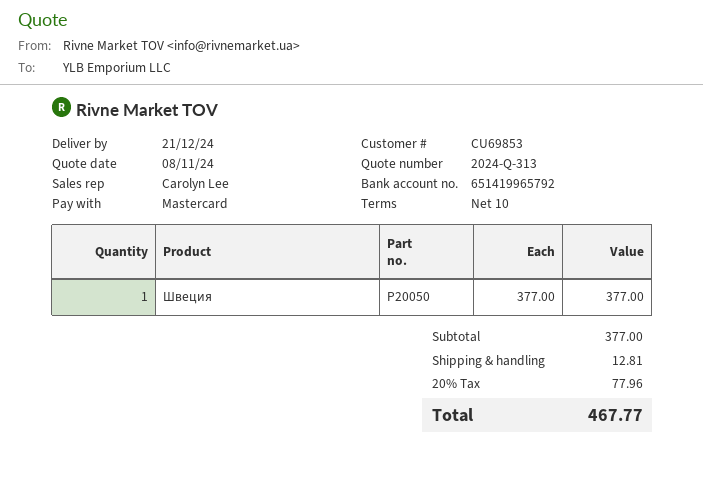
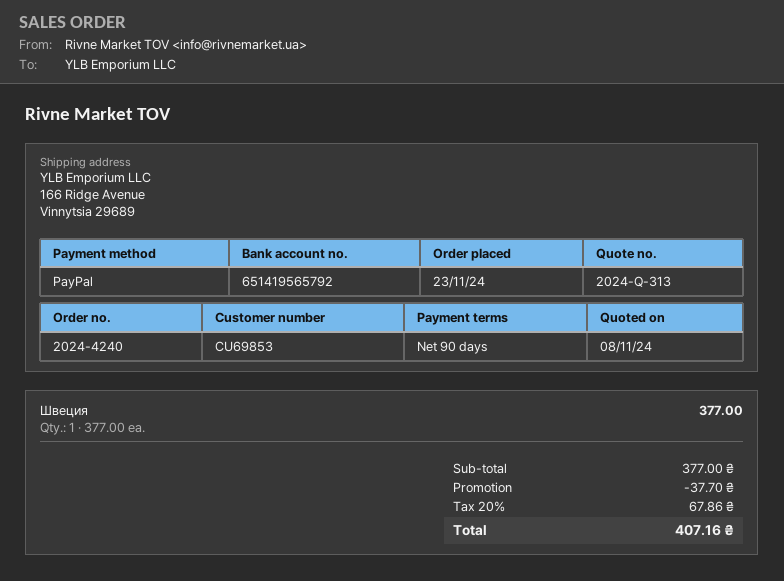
payment terms: 10 days -> 90 days
payment method: Mastercard -> PayPal
bank account: 651419965792 -> 651419565792
discount: none -> 37.70
shipping: 12.81 -> none
tax: 20% = 77.96 -> 20% = 67.86
total: 467.77 -> 407.16

